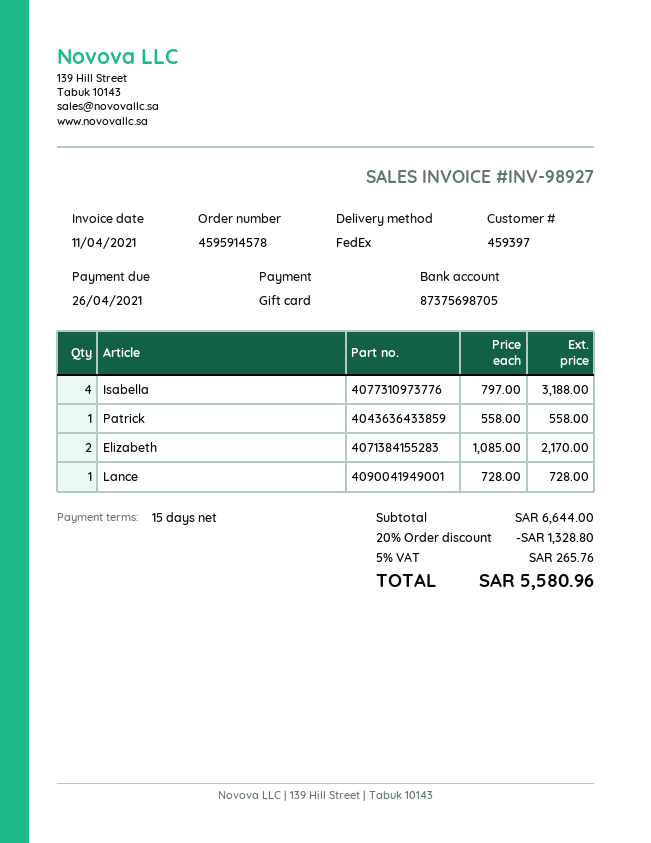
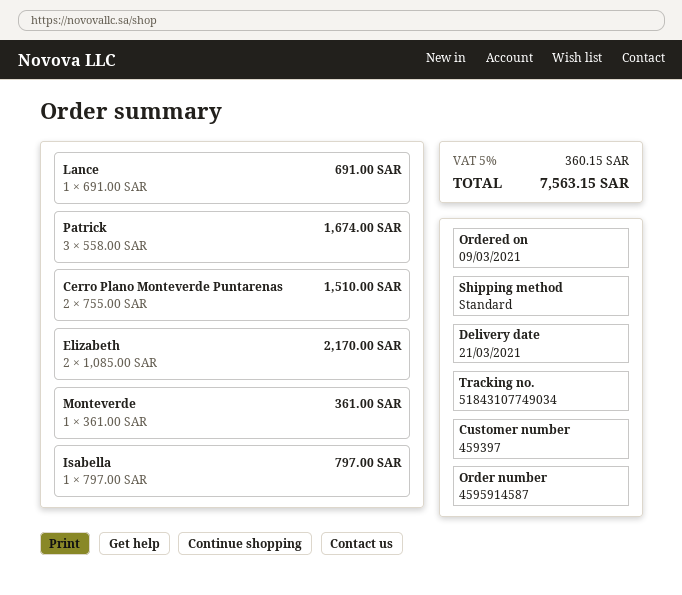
order number: 4595914578 -> 4595914587
shipping method: FedEx -> standard
Isabella: 4 x 797.00 = 3188.00 -> 1 x 797.00 = 797.00
Patrick: 1 x 558.00 = 558.00 -> 3 x 558.00 = 1674.00
Lance: 1 x 728.00 = 728.00 -> 1 x 691.00 = 691.00
Cerro Plano Monteverde Puntarenas: none -> 2 x 755.00 = 1510.00
Monteverde: none -> 1 x 361.00 = 361.00
discount: 20% = 1328.80 -> none
tax: 5% = 265.76 -> 5% = 360.15
total: 5580.96 -> 7563.15

